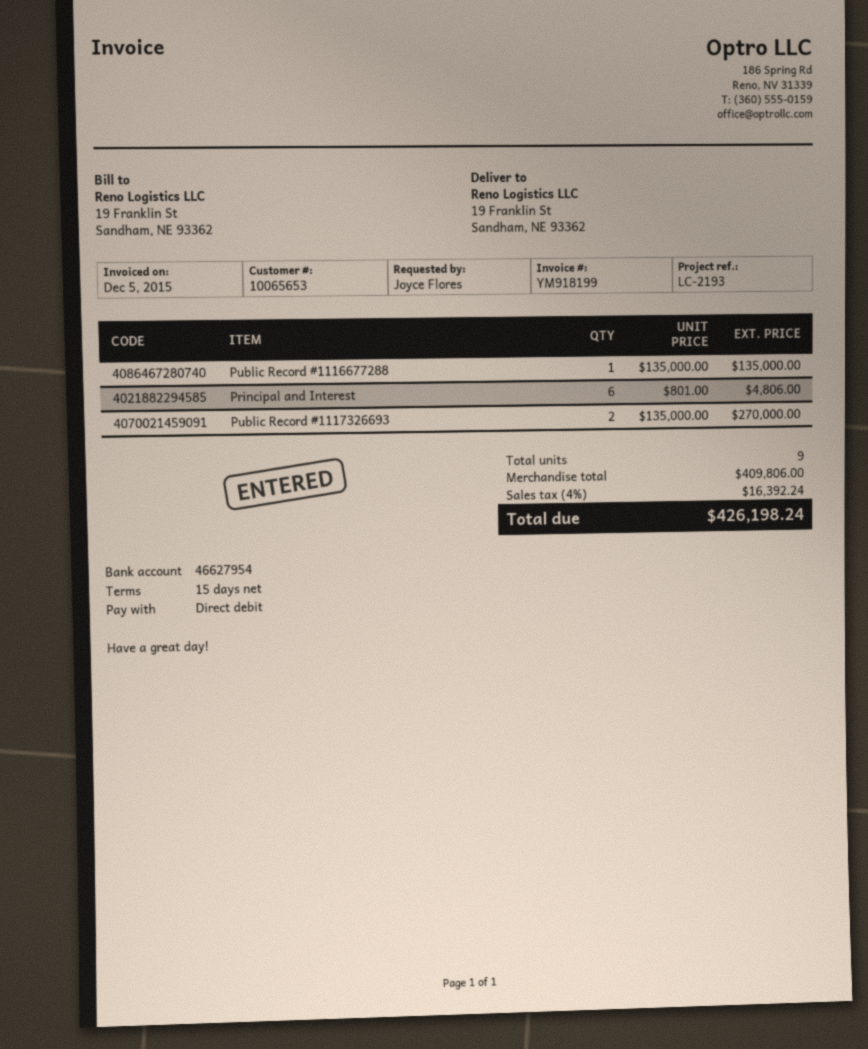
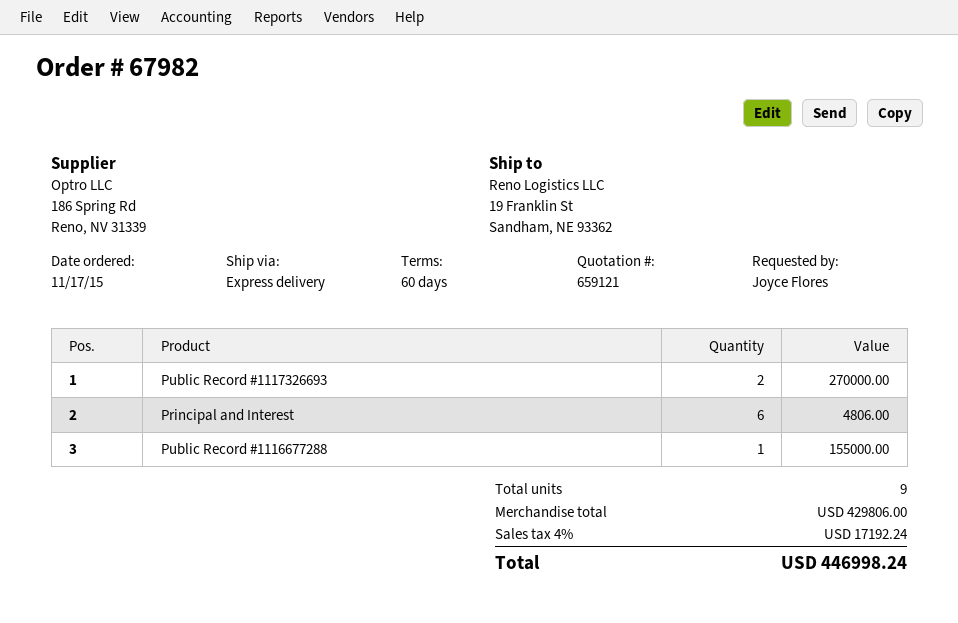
payment terms: 15 days -> 60 days
Public Record #1116677288: 1 for 135000.00 -> 1 for 155000.00
subtotal: 409806.00 -> 429806.00
tax: 4% = 16392.24 -> 4% = 17192.24
total: 426198.24 -> 446998.24

